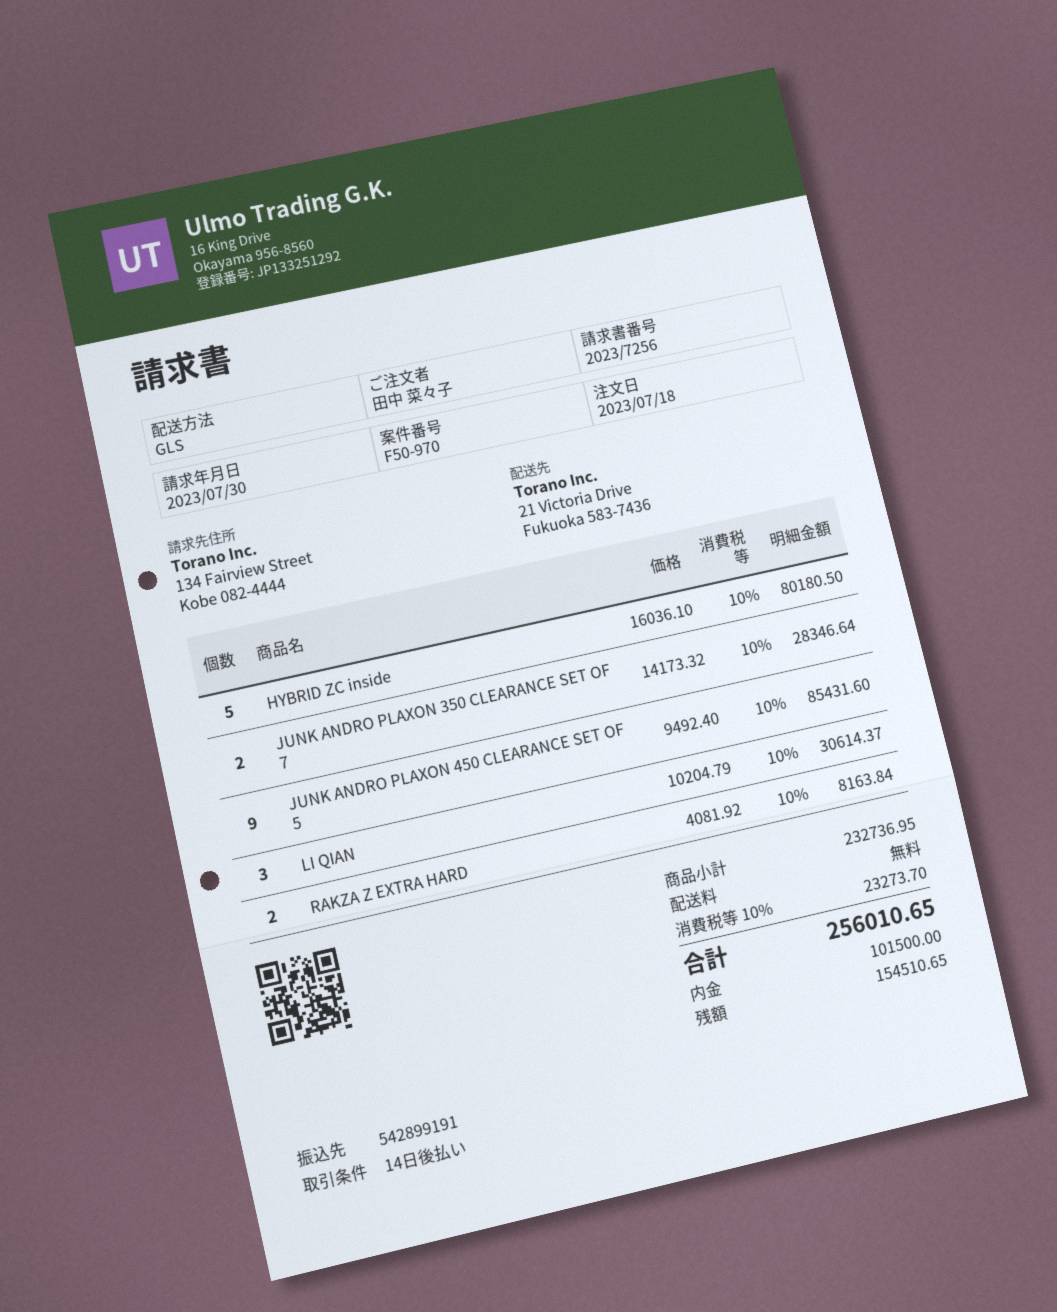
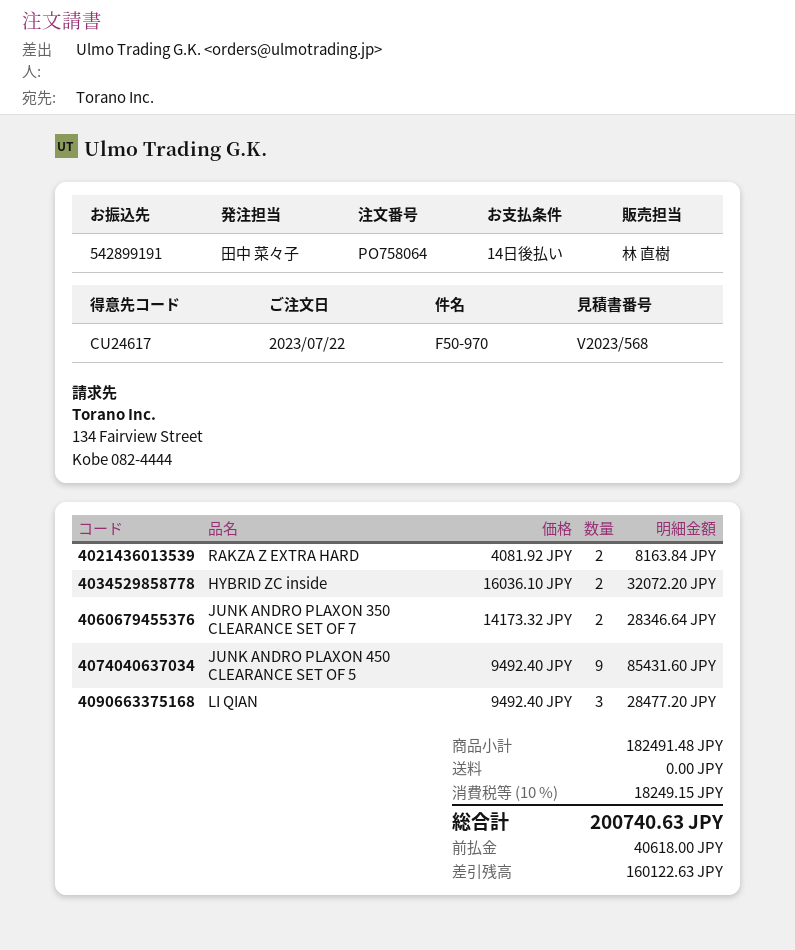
order date: 2023-07-18 -> 2023-07-22
HYBRID ZC inside: 5 x 16036.10 = 80180.50 -> 2 x 16036.10 = 32072.20
LI QIAN: 3 x 10204.79 = 30614.37 -> 3 x 9492.40 = 28477.20
subtotal: 232736.95 -> 182491.48
tax: 10% = 23273.70 -> 10% = 18249.15
total: 256010.65 -> 200740.63
deposit: 101500.00 -> 40618.00
balance: 154510.65 -> 160122.63

